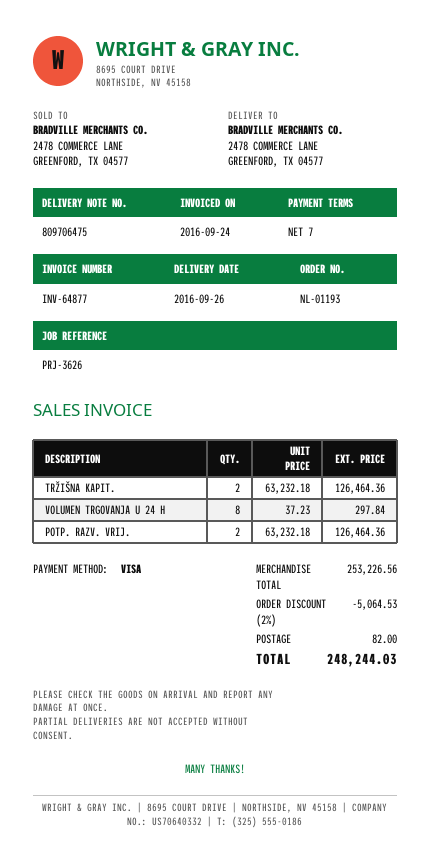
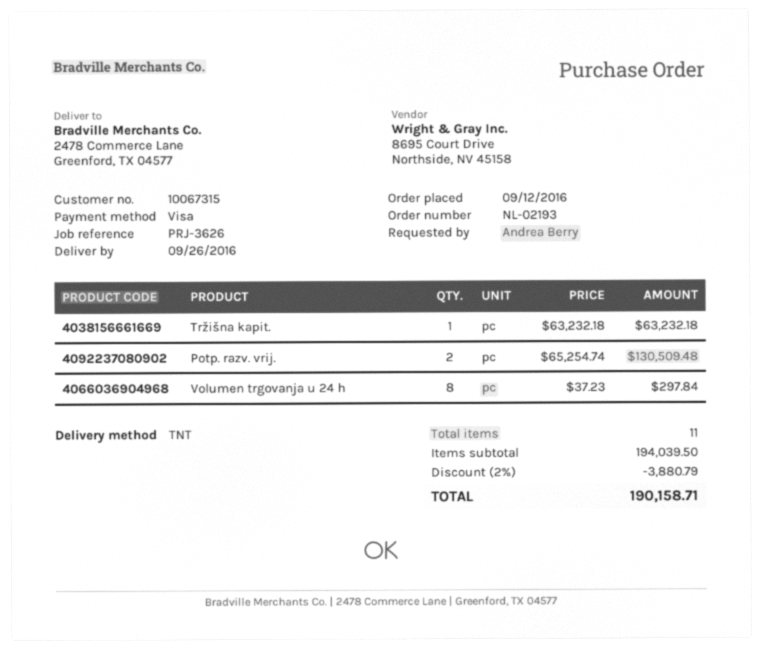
order number: NL-01193 -> NL-02193
TRŽIŠNA KAPIT.: 2 x 63232.18 = 126464.36 -> 1 x 63232.18 = 63232.18
POTP. RAZV. VRIJ.: 2 x 63232.18 = 126464.36 -> 2 x 65254.74 = 130509.48
subtotal: 253226.56 -> 194039.50
discount: 2% = 5064.53 -> 2% = 3880.79
shipping: 82.00 -> none
total: 248244.03 -> 190158.71

